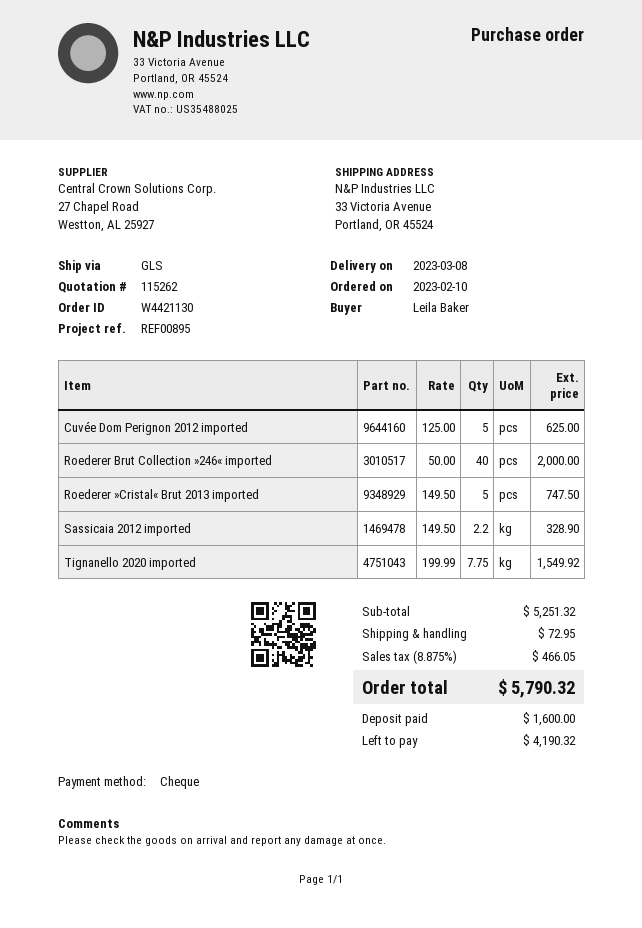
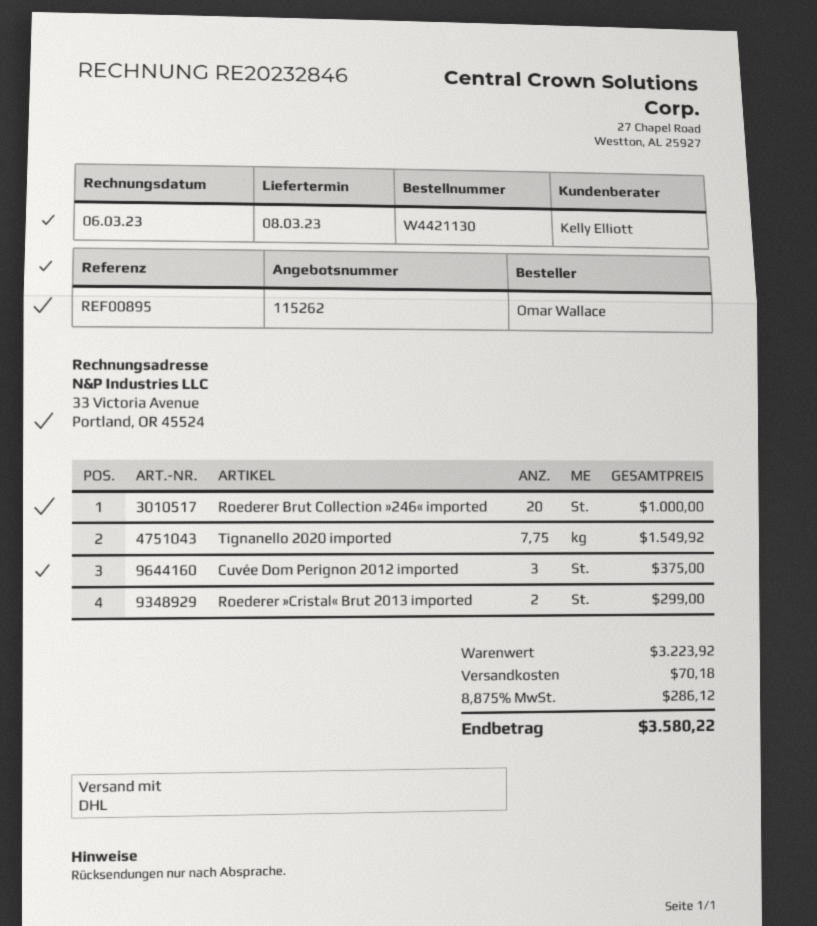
ordered by: Leila Baker -> Omar Wallace
shipping method: GLS -> DHL
Cuvée Dom Perignon 2012 imported: 5 for 625.00 -> 3 for 375.00
Roederer Brut Collection »246« imported: 40 for 2000.00 -> 20 for 1000.00
Roederer »Cristal« Brut 2013 imported: 5 for 747.50 -> 2 for 299.00
Sassicaia 2012 imported: 2.2 for 328.90 -> none
subtotal: 5251.32 -> 3223.92
shipping: 72.95 -> 70.18
tax: 8.875% = 466.05 -> 8.875% = 286.12
total: 5790.32 -> 3580.22

